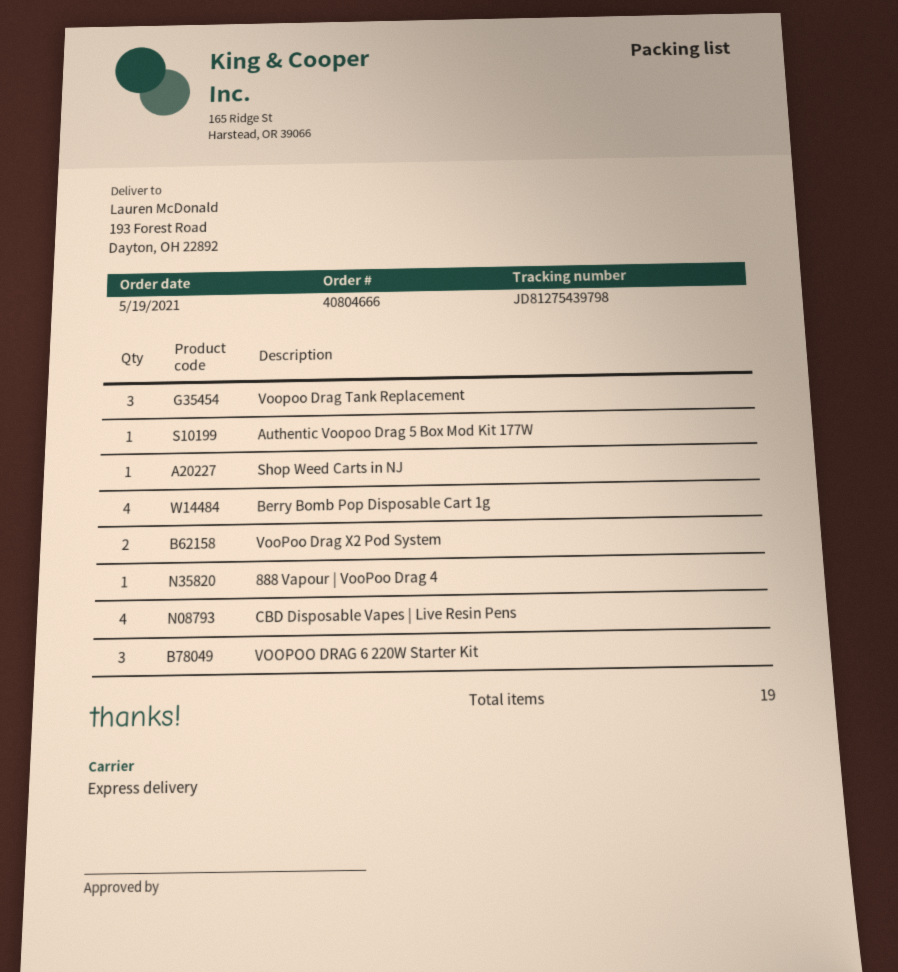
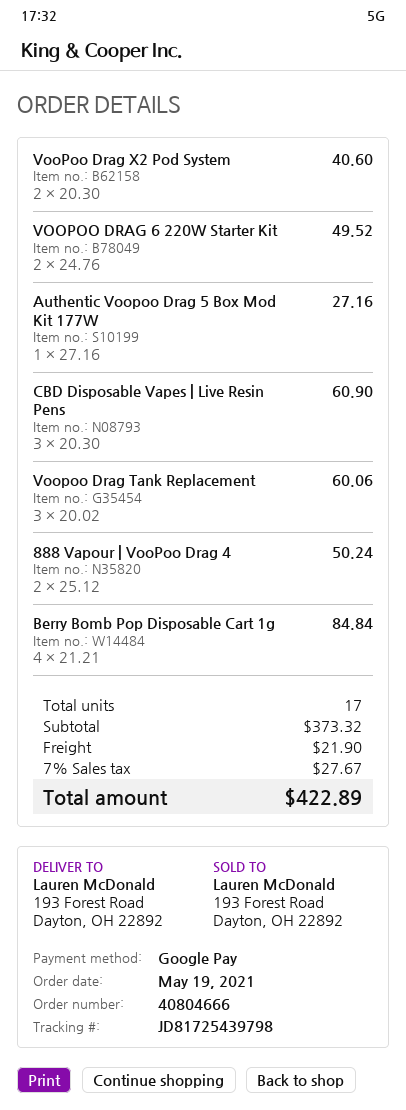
tracking number: JD81275439798 -> JD81725439798
Shop Weed Carts in NJ: 1 -> none
888 Vapour | VooPoo Drag 4: 1 -> 2
CBD Disposable Vapes | Live Resin Pens: 4 -> 3
VOOPOO DRAG 6 220W Starter Kit: 3 -> 2
total quantity: 19 -> 17

